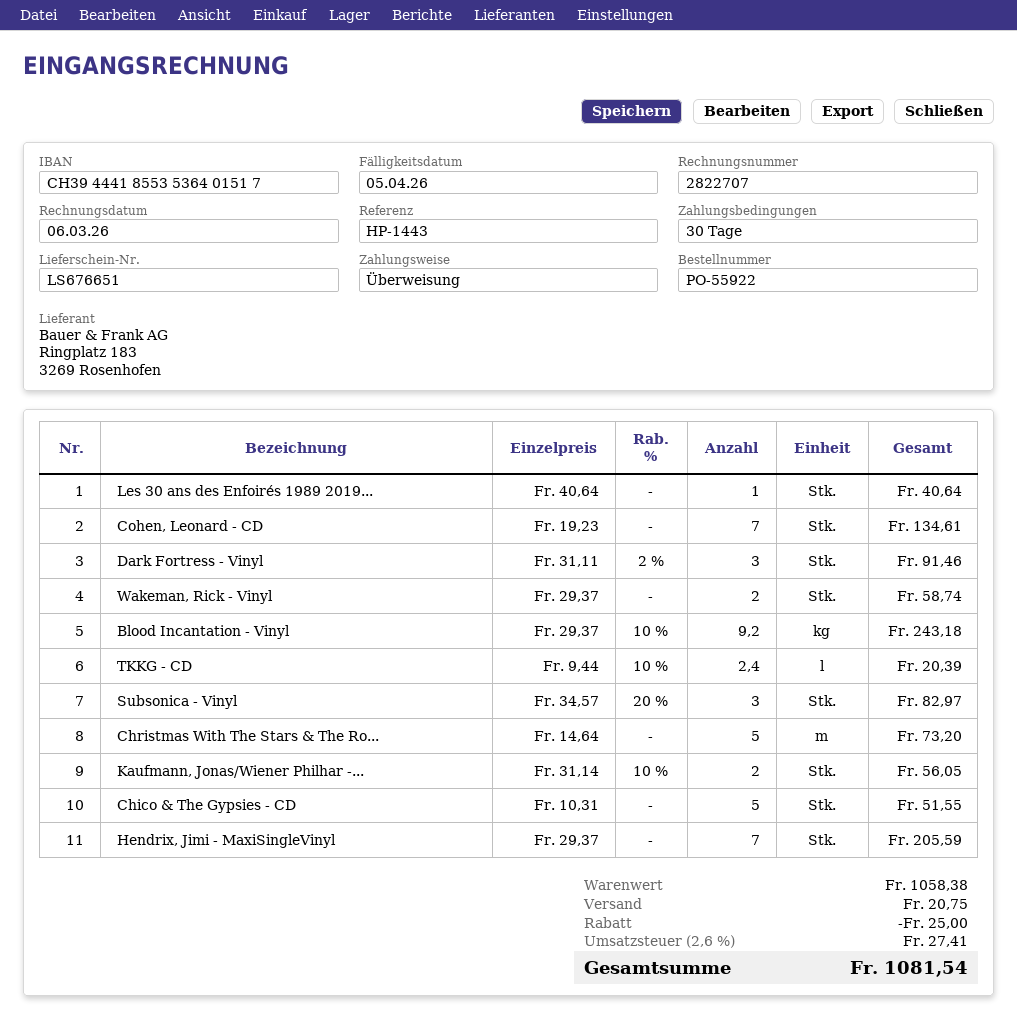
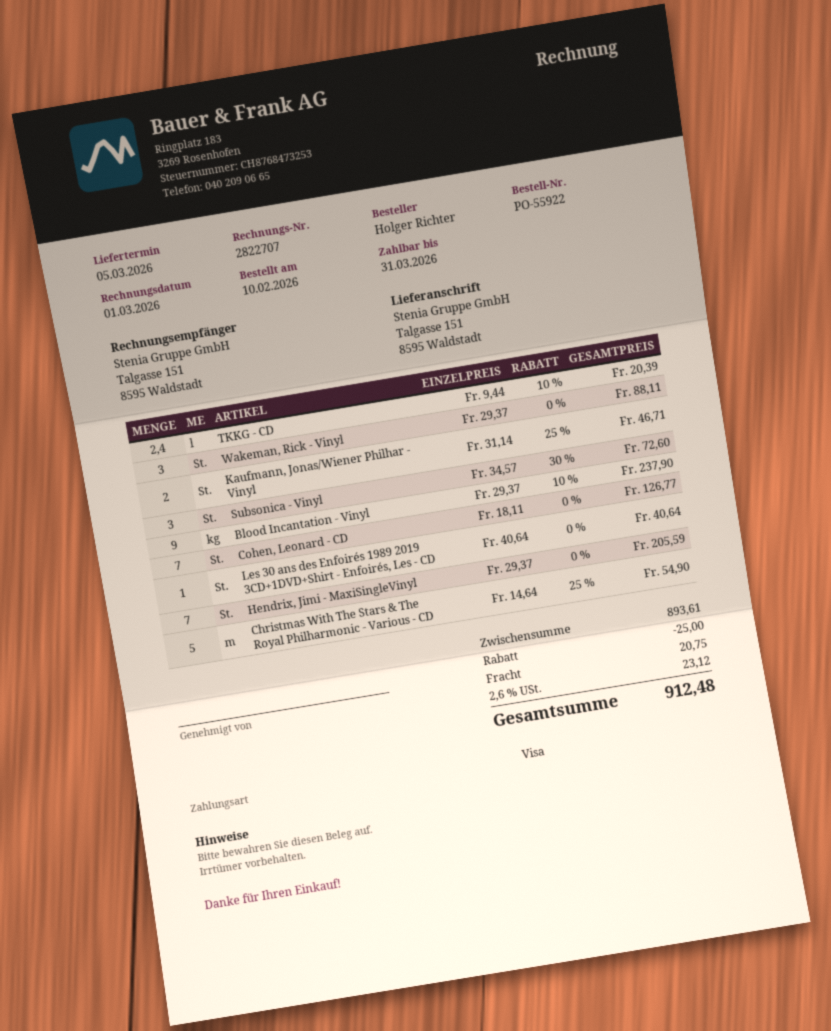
invoice date: 2026-03-06 -> 2026-03-01
due date: 2026-04-05 -> 2026-03-31
payment method: bank transfer -> Visa
Cohen, Leonard - CD: 7 x 19.23 = 134.61 -> 7 x 18.11 = 126.77
Dark Fortress - Vinyl: 3 x 31.11 - 2% = 91.46 -> none
Wakeman, Rick - Vinyl: 2 x 29.37 = 58.74 -> 3 x 29.37 = 88.11
Blood Incantation - Vinyl: 9.2 x 29.37 - 10% = 243.18 -> 9 x 29.37 - 10% = 237.90
Subsonica - Vinyl: 3 x 34.57 - 20% = 82.97 -> 3 x 34.57 - 30% = 72.60
Christmas With The Stars & The Ro...: 5 x 14.64 = 73.20 -> 5 x 14.64 - 25% = 54.90
Kaufmann, Jonas/Wiener Philhar -...: 2 x 31.14 - 10% = 56.05 -> 2 x 31.14 - 25% = 46.71
Chico & The Gypsies - CD: 5 x 10.31 = 51.55 -> none
subtotal: 1058.38 -> 893.61
tax: 2.6% = 27.41 -> 2.6% = 23.12
total: 1081.54 -> 912.48

